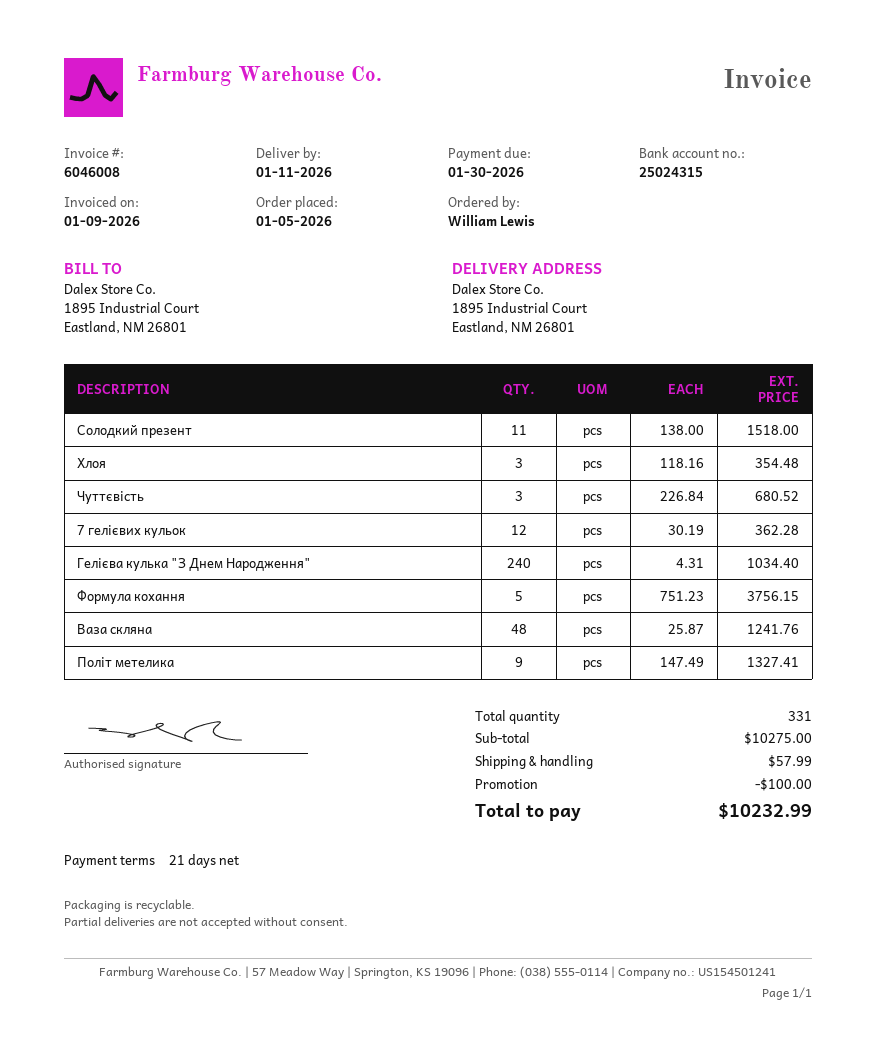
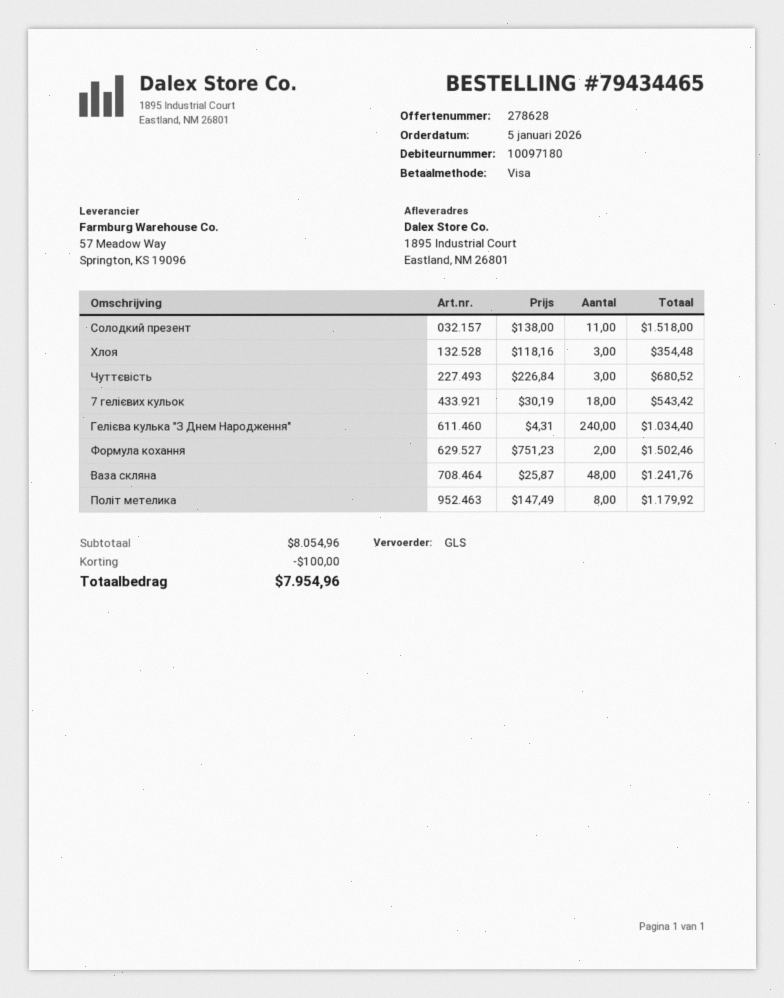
7 гелієвих кульок: 12 x 30.19 = 362.28 -> 18 x 30.19 = 543.42
Формула кохання: 5 x 751.23 = 3756.15 -> 2 x 751.23 = 1502.46
Політ метелика: 9 x 147.49 = 1327.41 -> 8 x 147.49 = 1179.92
subtotal: 10275.00 -> 8054.96
shipping: 57.99 -> none
total: 10232.99 -> 7954.96

